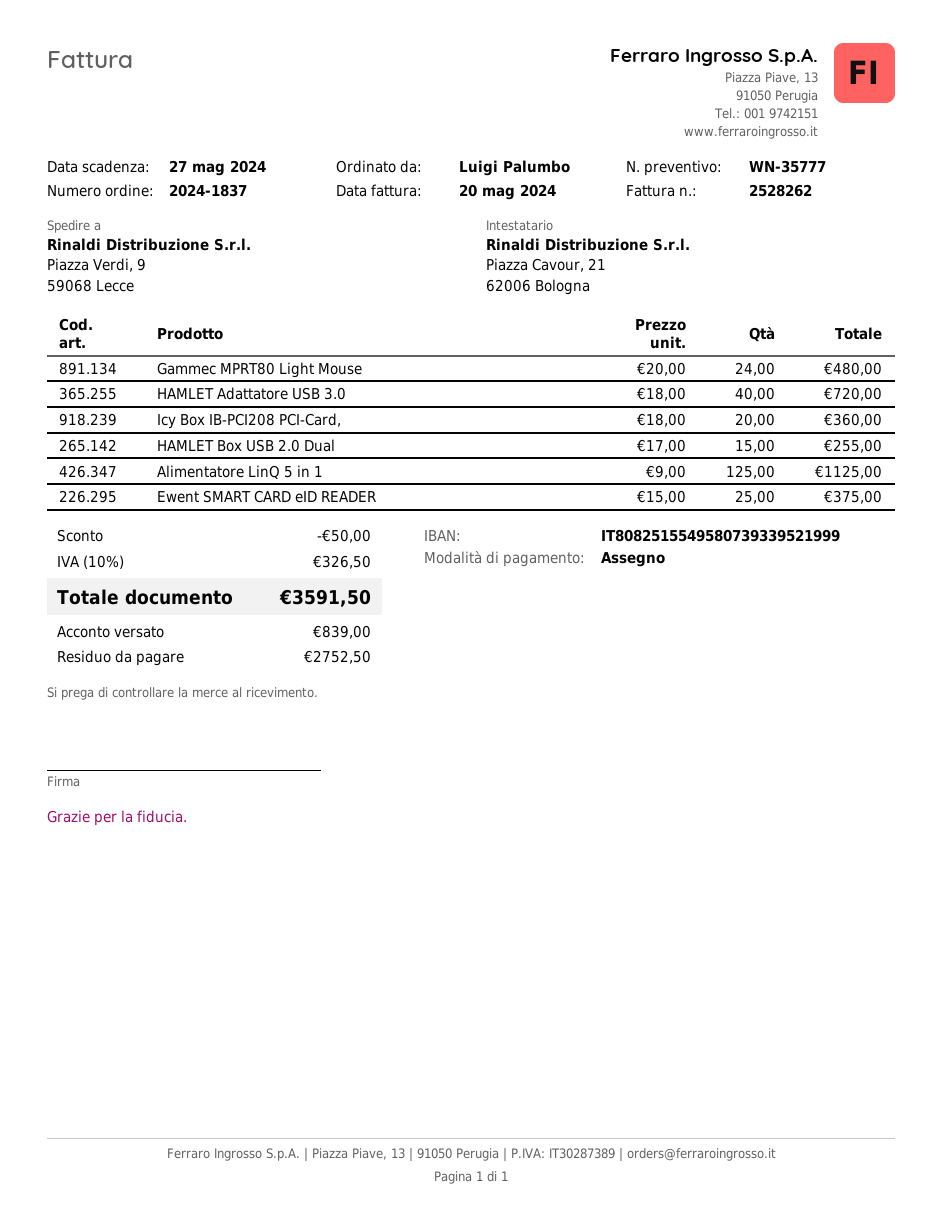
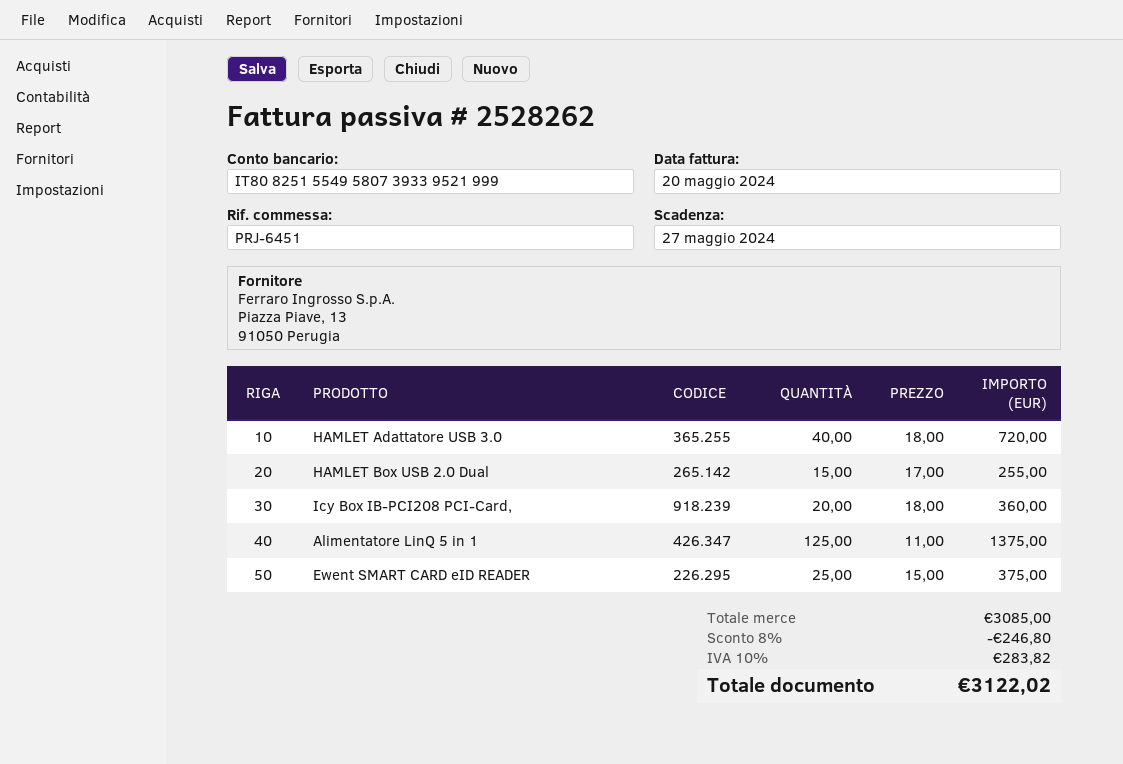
Gammec MPRT80 Light Mouse: 24 x 20.00 = 480.00 -> none
Alimentatore LinQ 5 in 1: 125 x 9.00 = 1125.00 -> 125 x 11.00 = 1375.00
discount: 50.00 -> 246.80
tax: 10% = 326.50 -> 10% = 283.82
total: 3591.50 -> 3122.02

